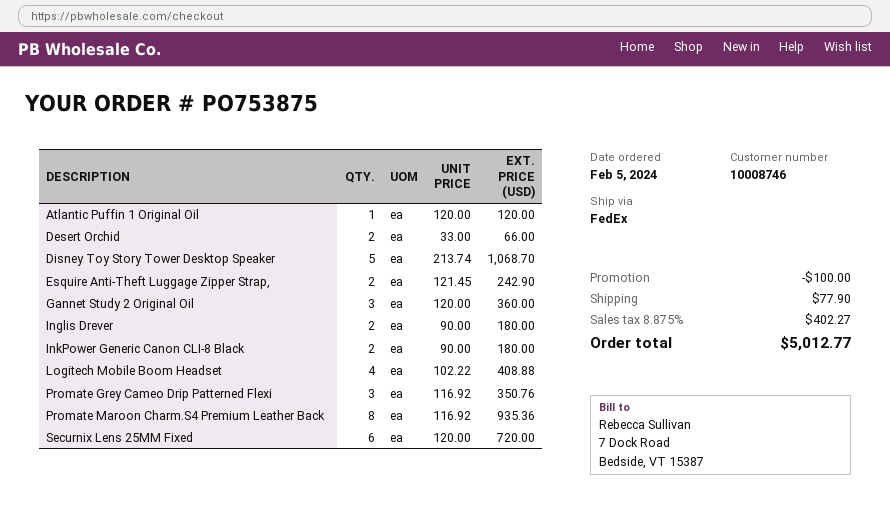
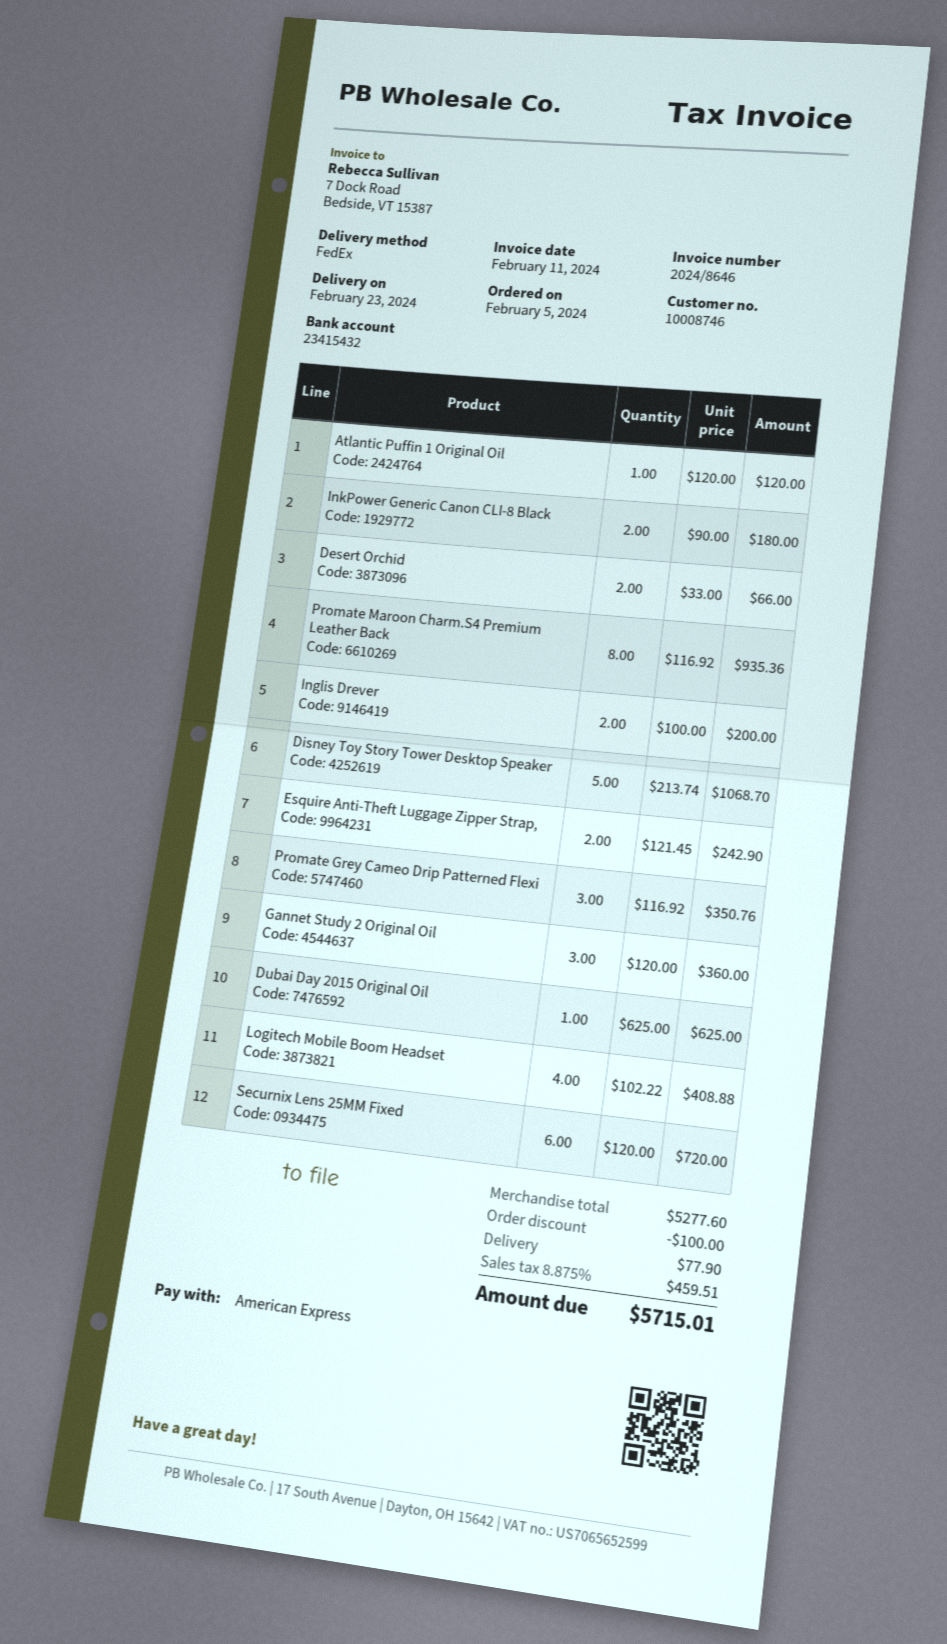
Inglis Drever: 2 x 90.00 = 180.00 -> 2 x 100.00 = 200.00
Dubai Day 2015 Original Oil: none -> 1 x 625.00 = 625.00
tax: 8.875% = 402.27 -> 8.875% = 459.51
total: 5012.77 -> 5715.01

